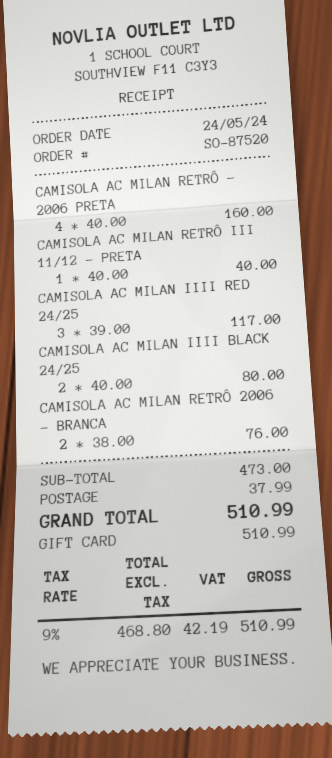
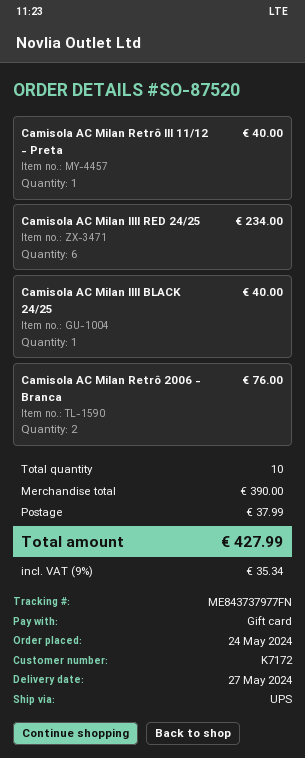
CAMISOLA AC MILAN RETRÔ - 2006 PRETA: 4 for 160.00 -> none
CAMISOLA AC MILAN IIII RED 24/25: 3 for 117.00 -> 6 for 234.00
CAMISOLA AC MILAN IIII BLACK 24/25: 2 for 80.00 -> 1 for 40.00
subtotal: 473.00 -> 390.00
tax: 9% = 42.19 -> 9% = 35.34
total: 510.99 -> 427.99

